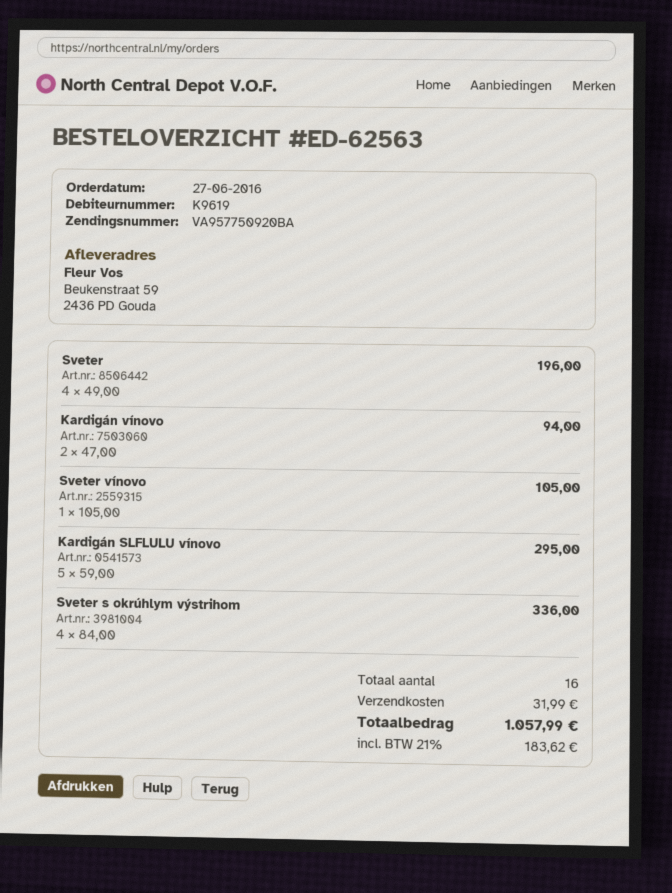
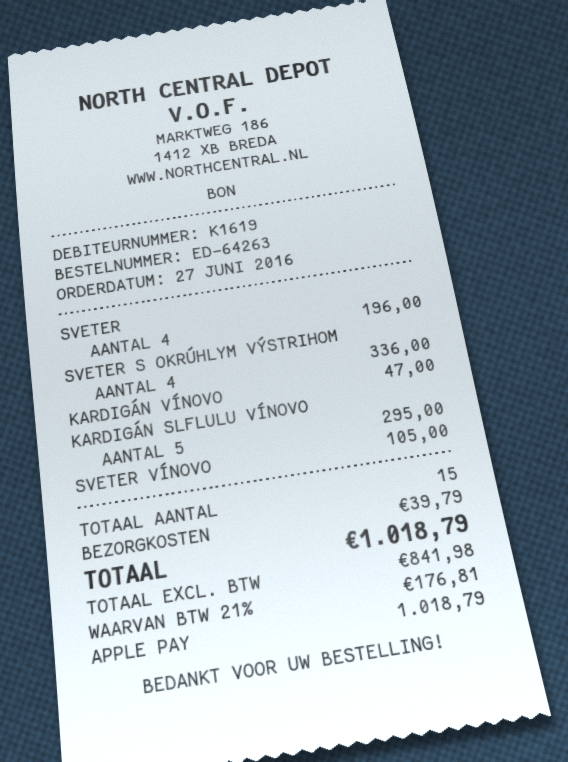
order number: ED-62563 -> ED-64263
customer number: K9619 -> K1619
Kardigán vínovo: 2 for 94.00 -> 1 for 47.00
total quantity: 16 -> 15
shipping: 31.99 -> 39.79
tax: 21% = 183.62 -> 21% = 176.81
total: 1057.99 -> 1018.79

